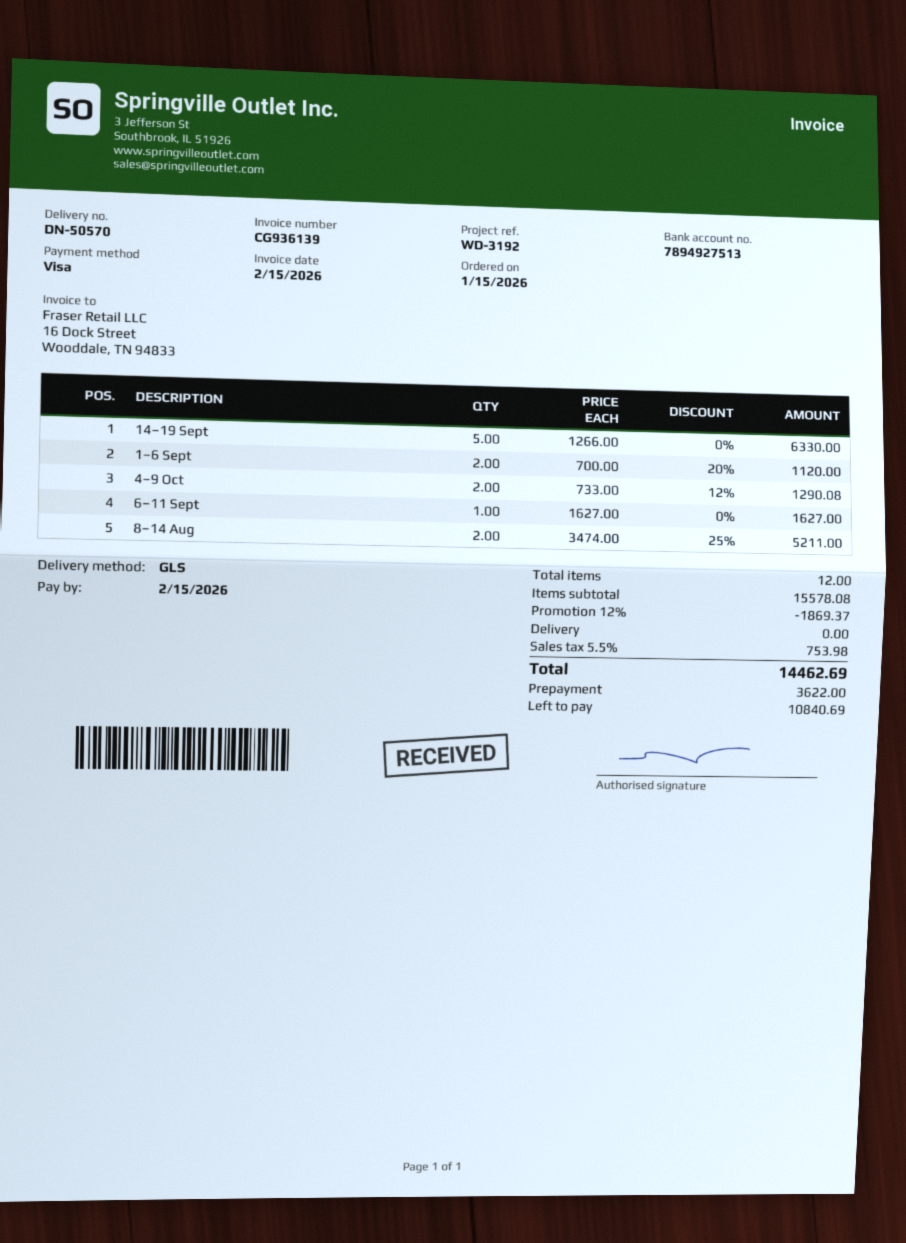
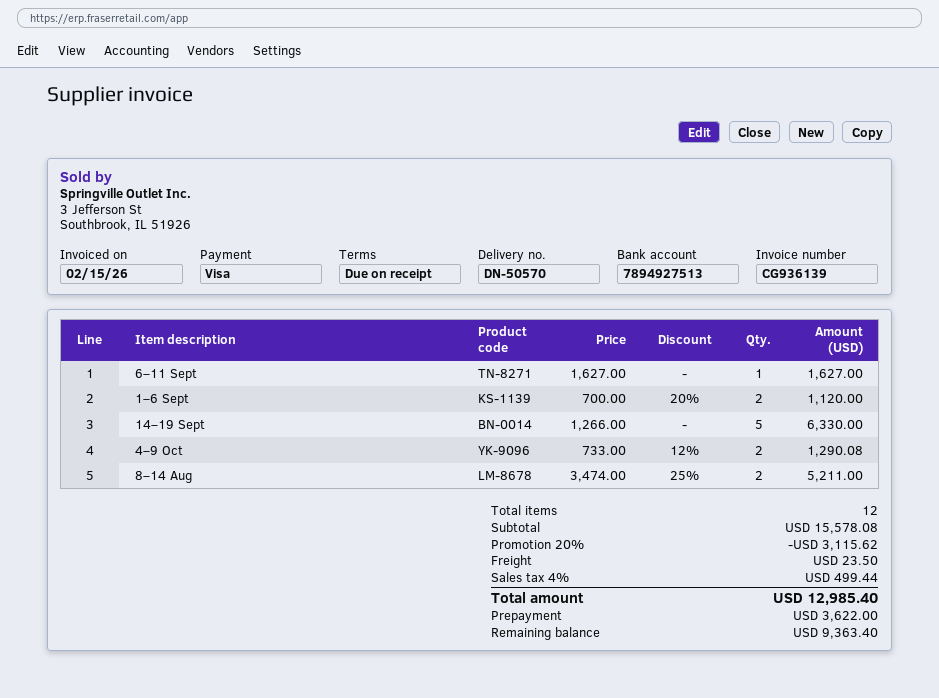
discount: 12% = 1869.37 -> 20% = 3115.62
shipping: 0.00 -> 23.50
tax: 5.5% = 753.98 -> 4% = 499.44
total: 14462.69 -> 12985.40
balance: 10840.69 -> 9363.40

